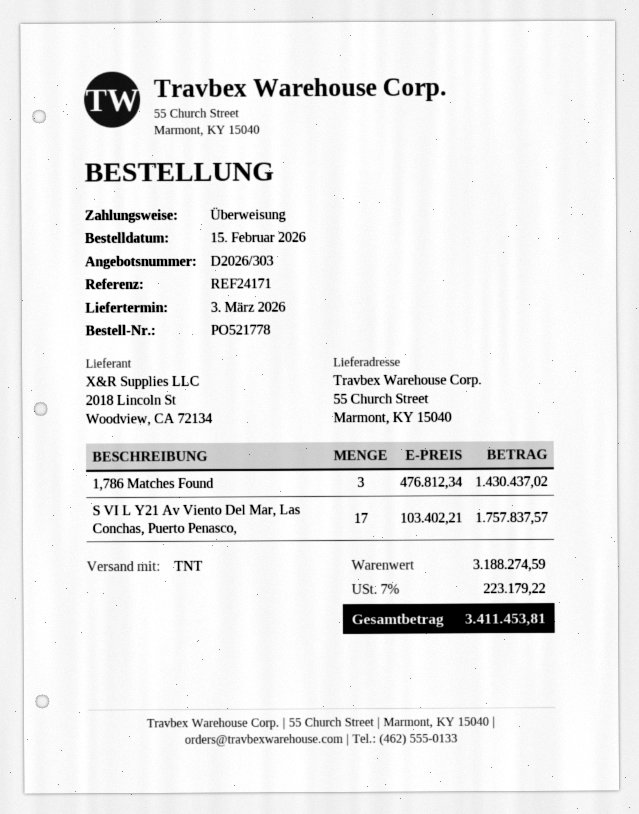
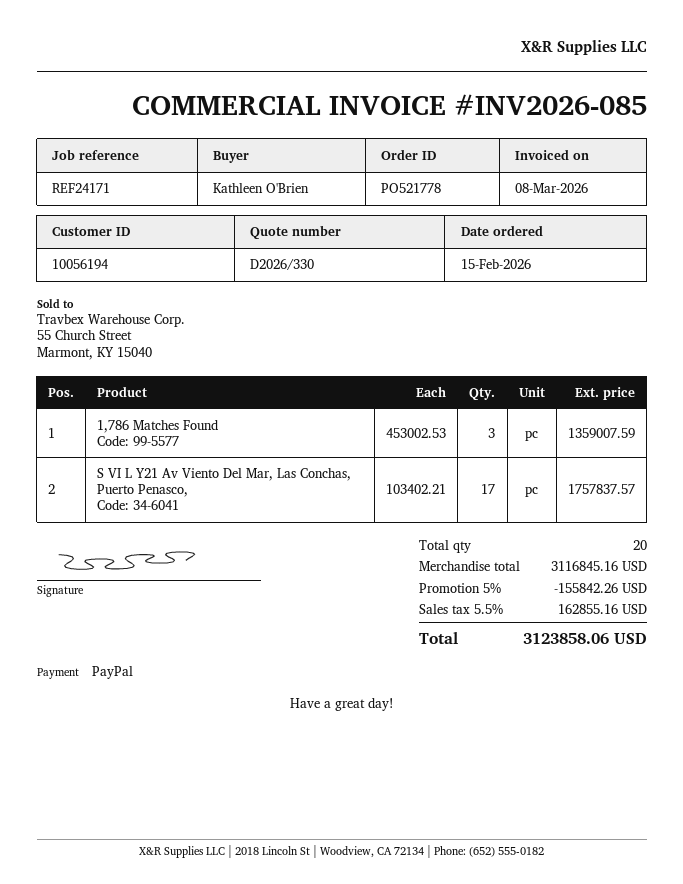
quote number: D2026/303 -> D2026/330
payment method: bank transfer -> PayPal
1,786 Matches Found: 3 x 476812.34 = 1430437.02 -> 3 x 453002.53 = 1359007.59
subtotal: 3188274.59 -> 3116845.16
discount: none -> 5% = 155842.26
tax: 7% = 223179.22 -> 5.5% = 162855.16
total: 3411453.81 -> 3123858.06

